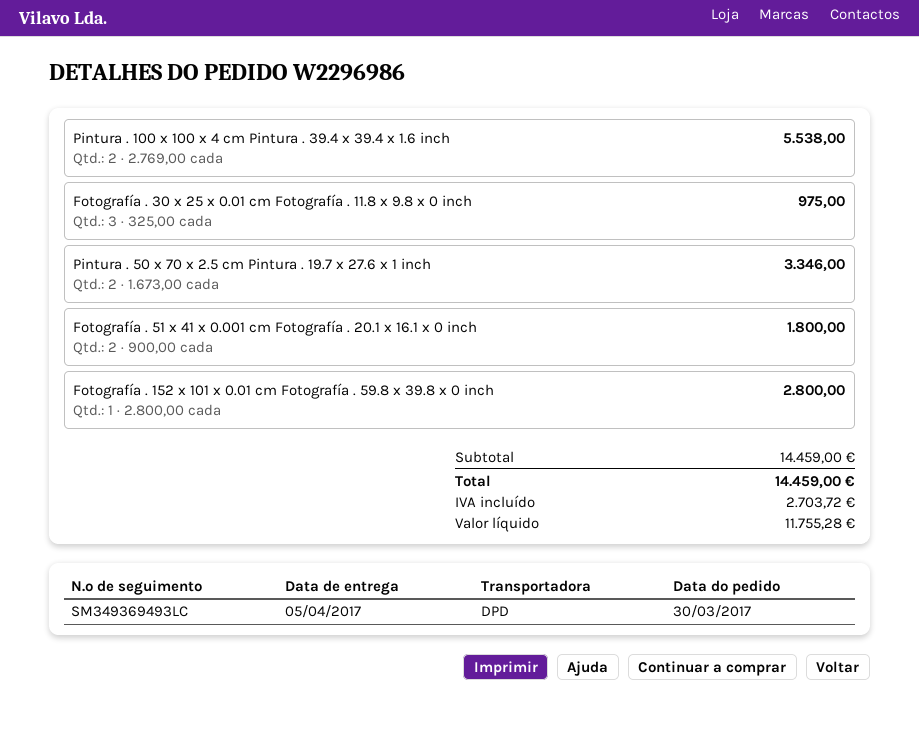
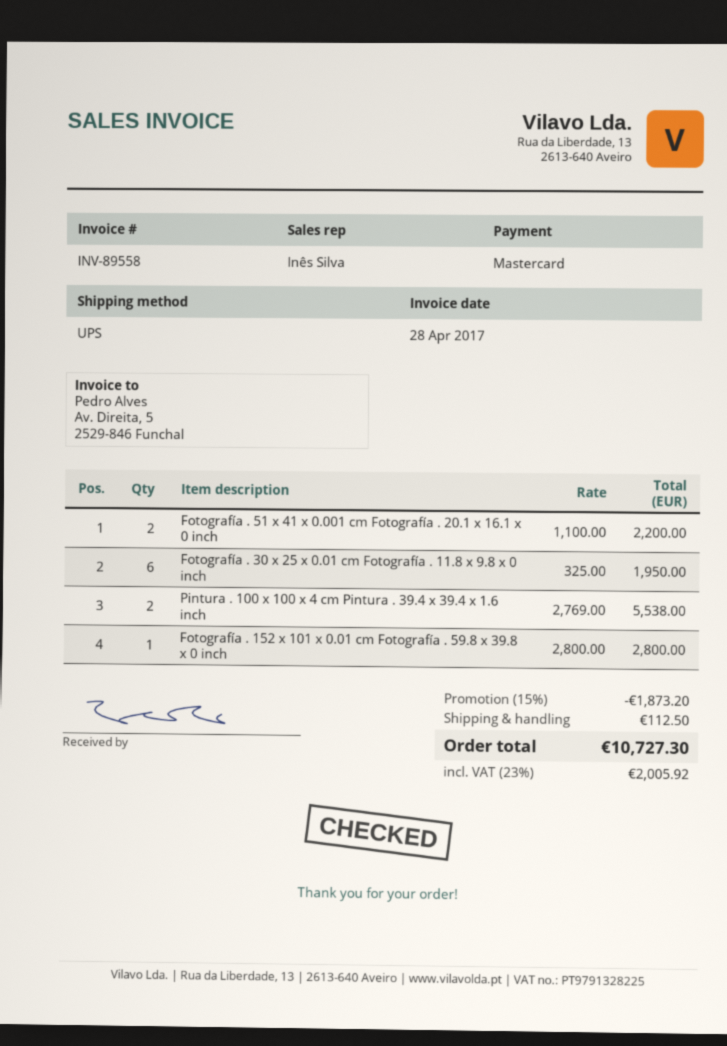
shipping method: DPD -> UPS
Fotografía . 30 x 25 x 0.01 cm Fotografía . 11.8 x 9.8 x 0 inch: 3 x 325.00 = 975.00 -> 6 x 325.00 = 1950.00
Pintura . 50 x 70 x 2.5 cm Pintura . 19.7 x 27.6 x 1 inch: 2 x 1673.00 = 3346.00 -> none
Fotografía . 51 x 41 x 0.001 cm Fotografía . 20.1 x 16.1 x 0 inch: 2 x 900.00 = 1800.00 -> 2 x 1100.00 = 2200.00
discount: none -> 15% = 1873.20
shipping: none -> 112.50
tax: 2703.72 -> 2005.92
total: 14459.00 -> 10727.30

